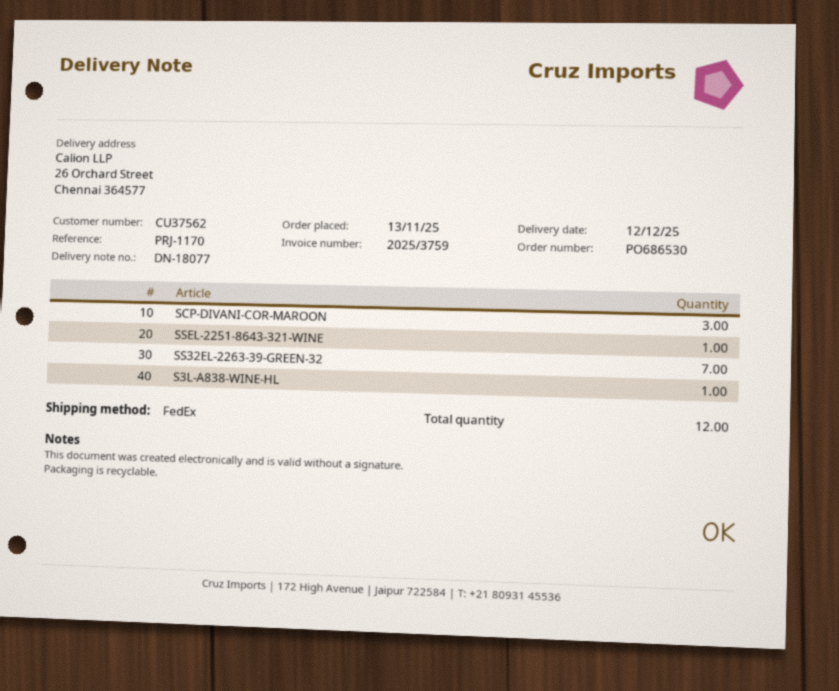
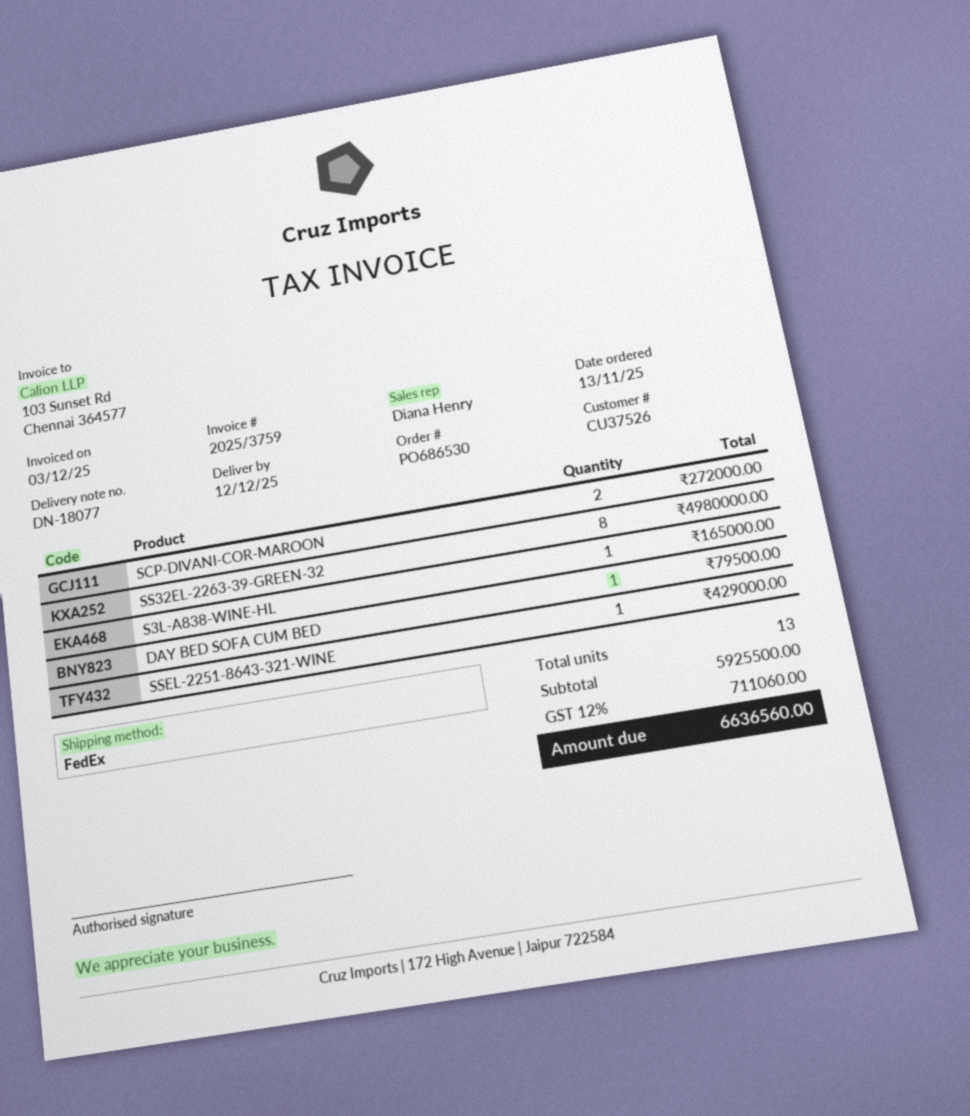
customer number: CU37562 -> CU37526
SCP-DIVANI-COR-MAROON: 3 -> 2
SS32EL-2263-39-GREEN-32: 7 -> 8
DAY BED SOFA CUM BED: none -> 1
total quantity: 12 -> 13

